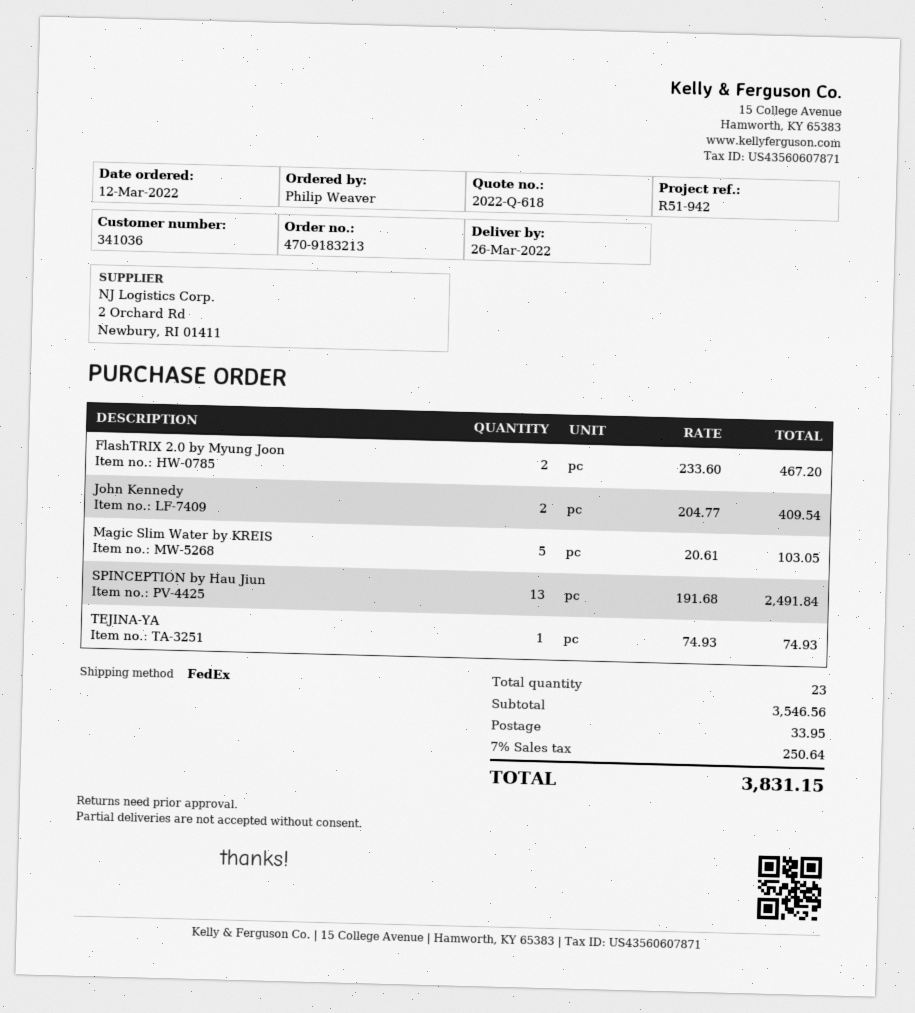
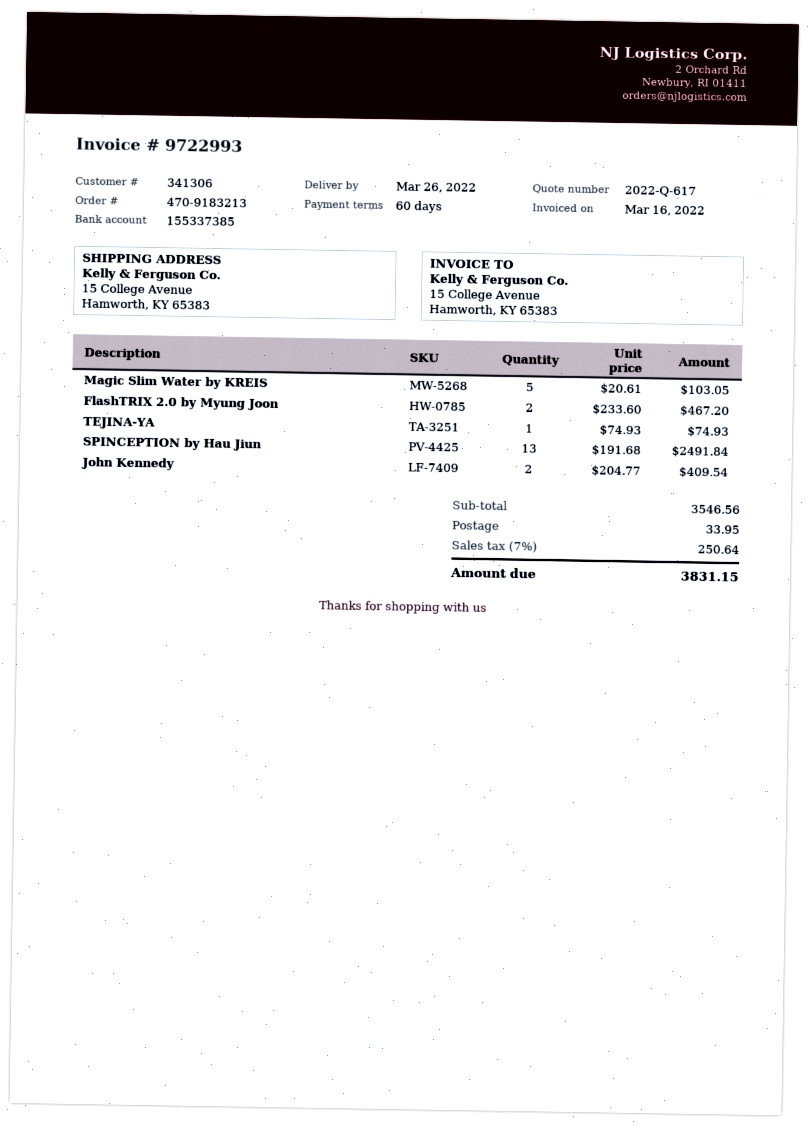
quote number: 2022-Q-618 -> 2022-Q-617
customer number: 341036 -> 341306

